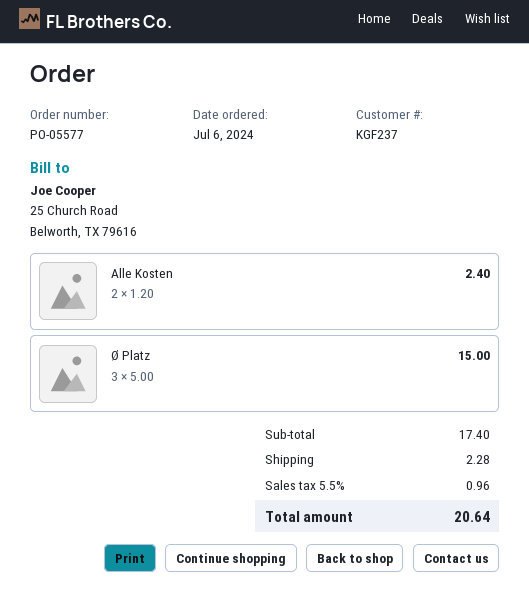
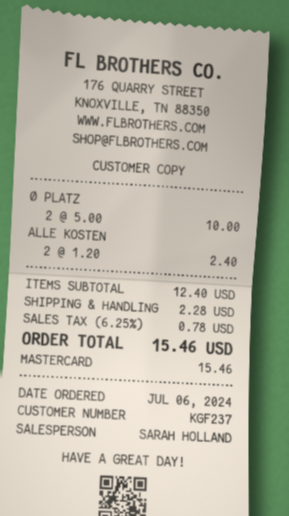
Ø Platz: 3 x 5.00 = 15.00 -> 2 x 5.00 = 10.00
subtotal: 17.40 -> 12.40
tax: 5.5% = 0.96 -> 6.25% = 0.78
total: 20.64 -> 15.46

